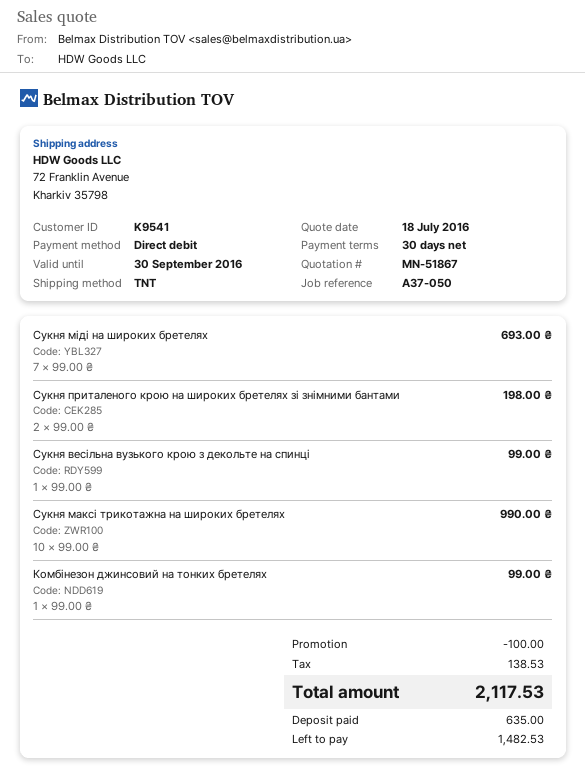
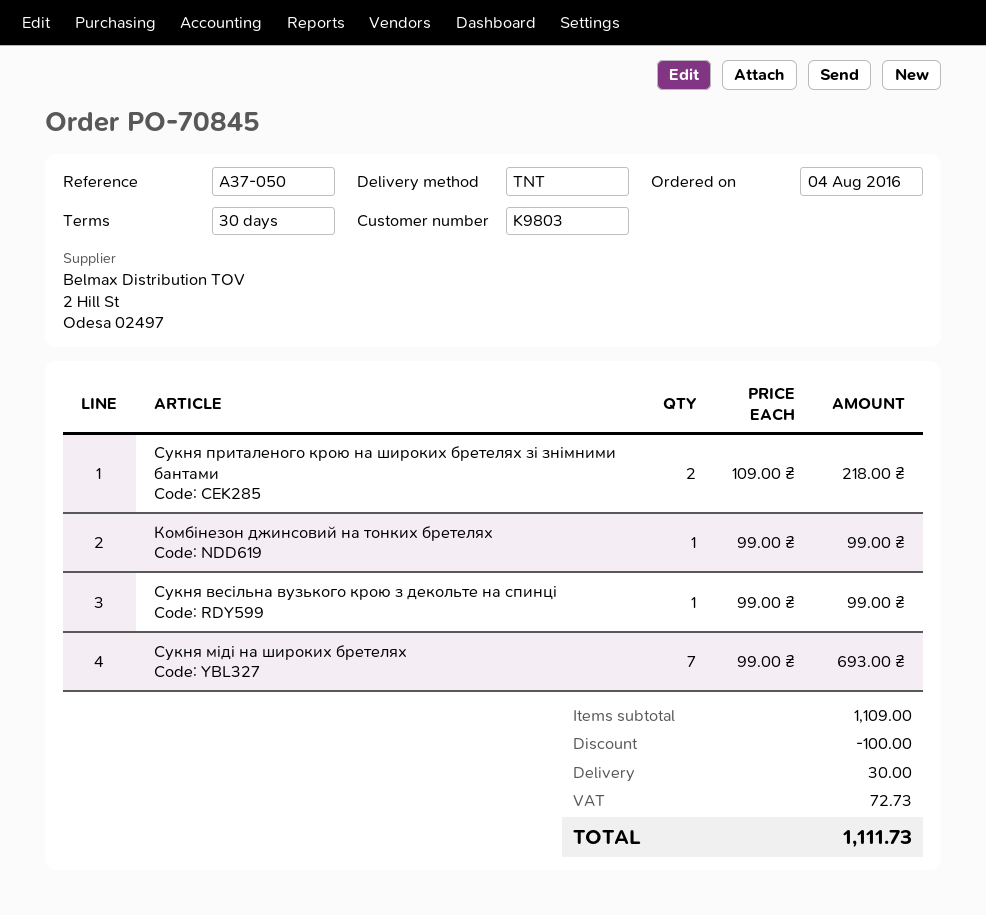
customer number: K9541 -> K9803
Сукня приталеного крою на широких бретелях зі знімними бантами: 2 x 99.00 = 198.00 -> 2 x 109.00 = 218.00
Сукня максі трикотажна на широких бретелях: 10 x 99.00 = 990.00 -> none
shipping: none -> 30.00
tax: 138.53 -> 72.73
total: 2117.53 -> 1111.73

